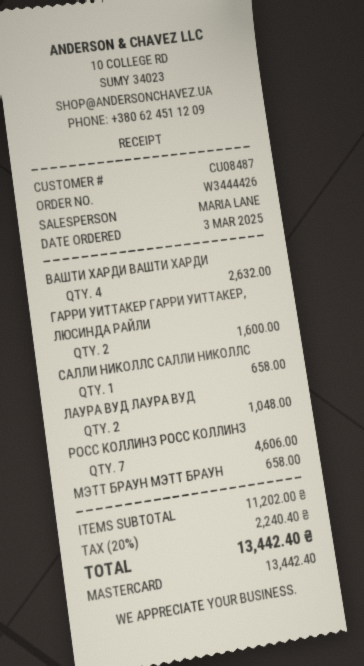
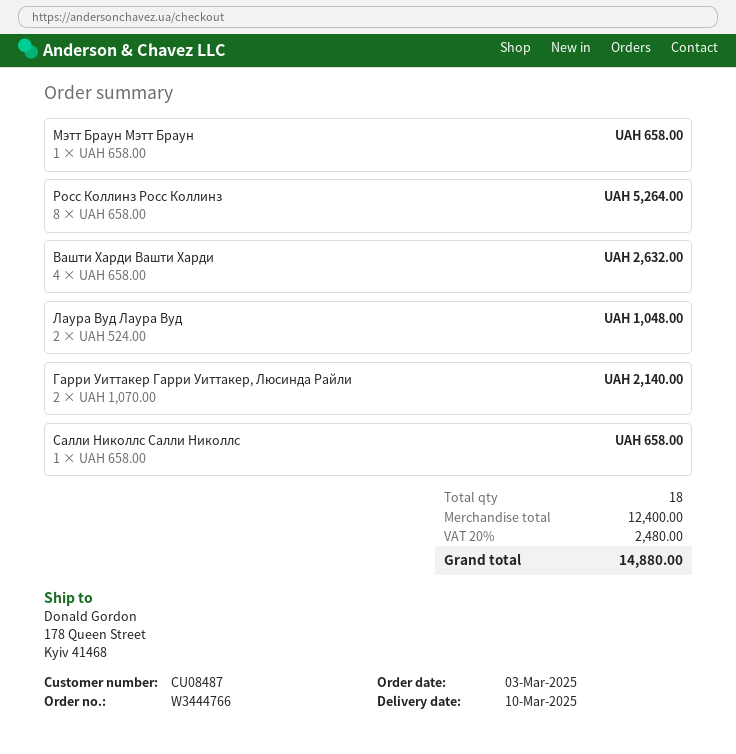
order number: W3444426 -> W3444766
ГАРРИ УИТТАКЕР ГАРРИ УИТТАКЕР, ЛЮСИНДА РАЙЛИ: 2 for 1600.00 -> 2 for 2140.00
РОСС КОЛЛИНЗ РОСС КОЛЛИНЗ: 7 for 4606.00 -> 8 for 5264.00
subtotal: 11202.00 -> 12400.00
tax: 20% = 2240.40 -> 20% = 2480.00
total: 13442.40 -> 14880.00

